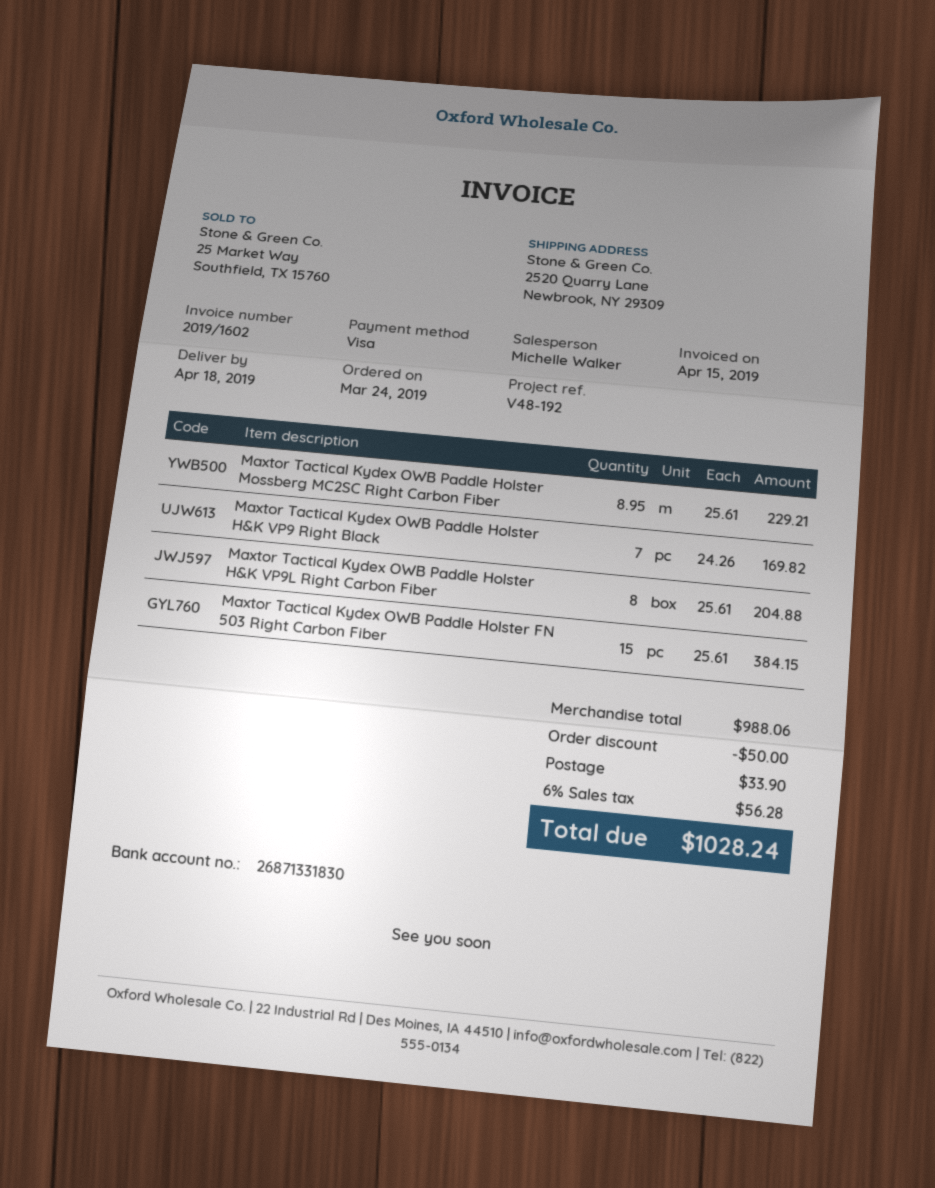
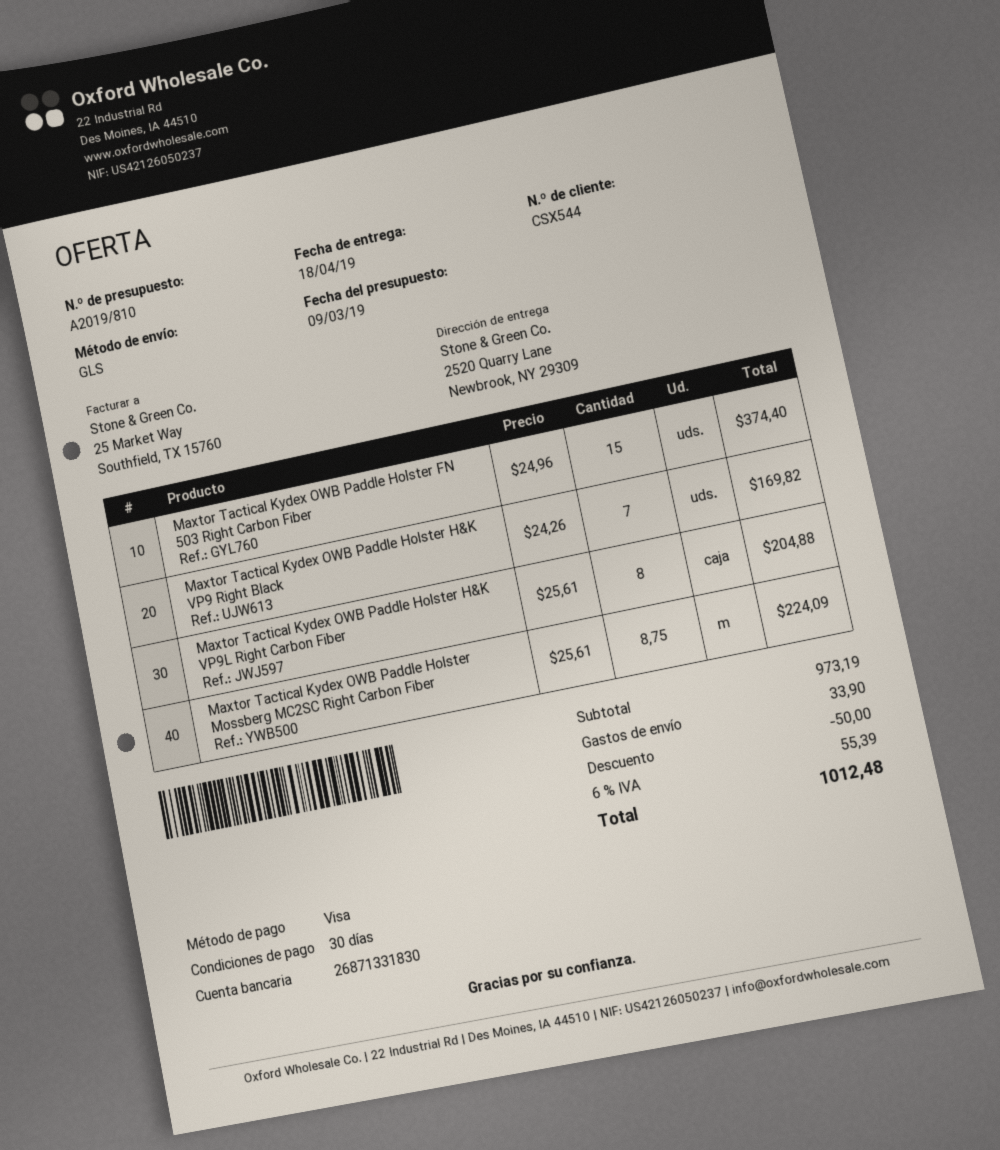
Maxtor Tactical Kydex OWB Paddle Holster Mossberg MC2SC Right Carbon Fiber: 8.95 x 25.61 = 229.21 -> 8.75 x 25.61 = 224.09
Maxtor Tactical Kydex OWB Paddle Holster FN 503 Right Carbon Fiber: 15 x 25.61 = 384.15 -> 15 x 24.96 = 374.40
subtotal: 988.06 -> 973.19
tax: 6% = 56.28 -> 6% = 55.39
total: 1028.24 -> 1012.48

